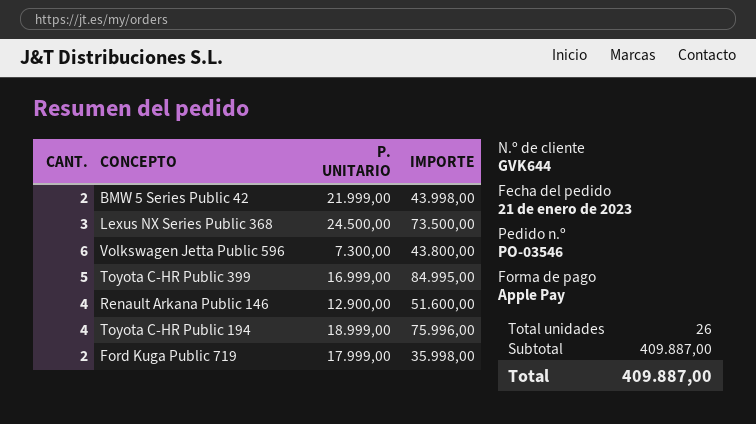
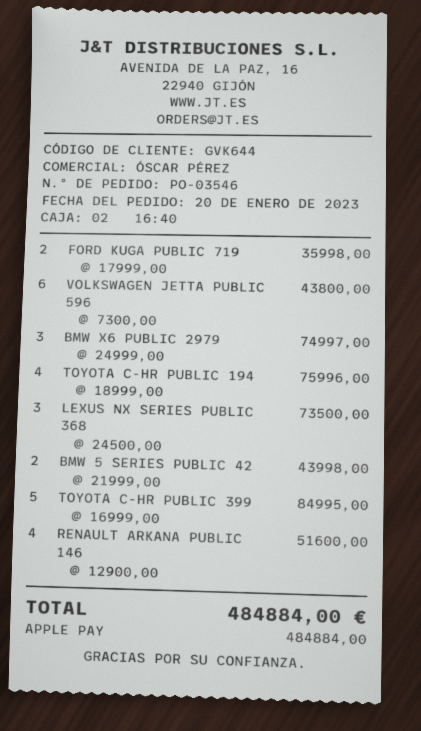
order date: 2023-01-21 -> 2023-01-20
BMW X6 PUBLIC 2979: none -> 3 x 24999.00 = 74997.00
total: 409887.00 -> 484884.00

